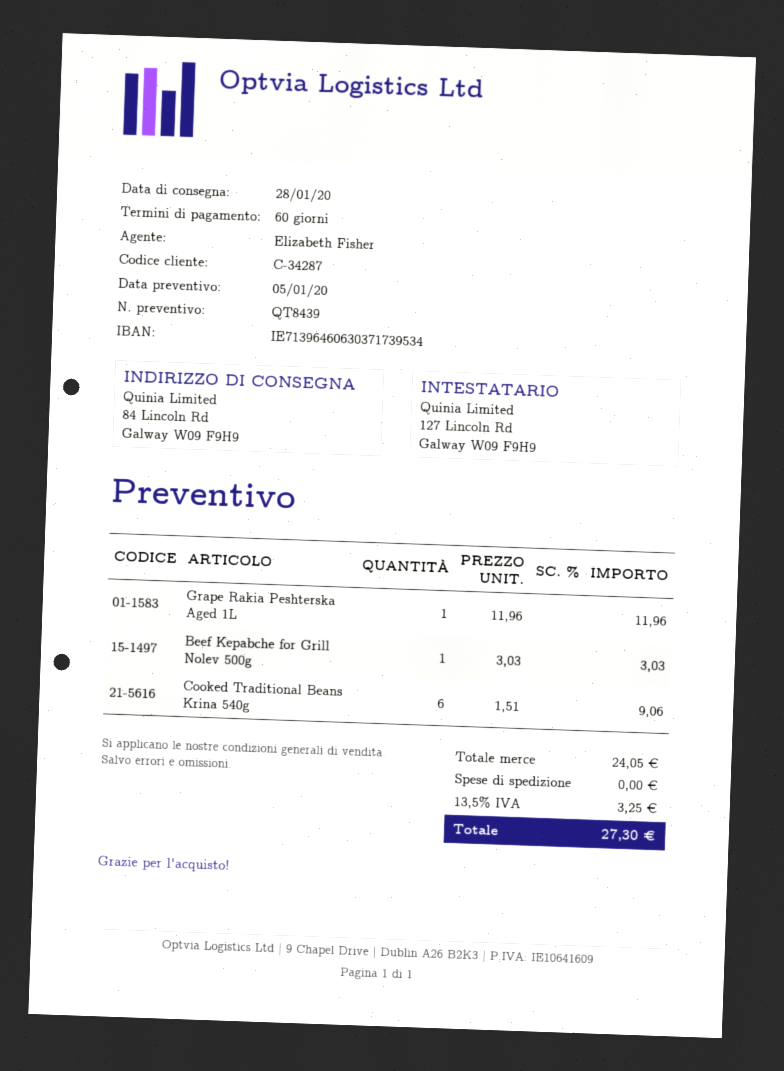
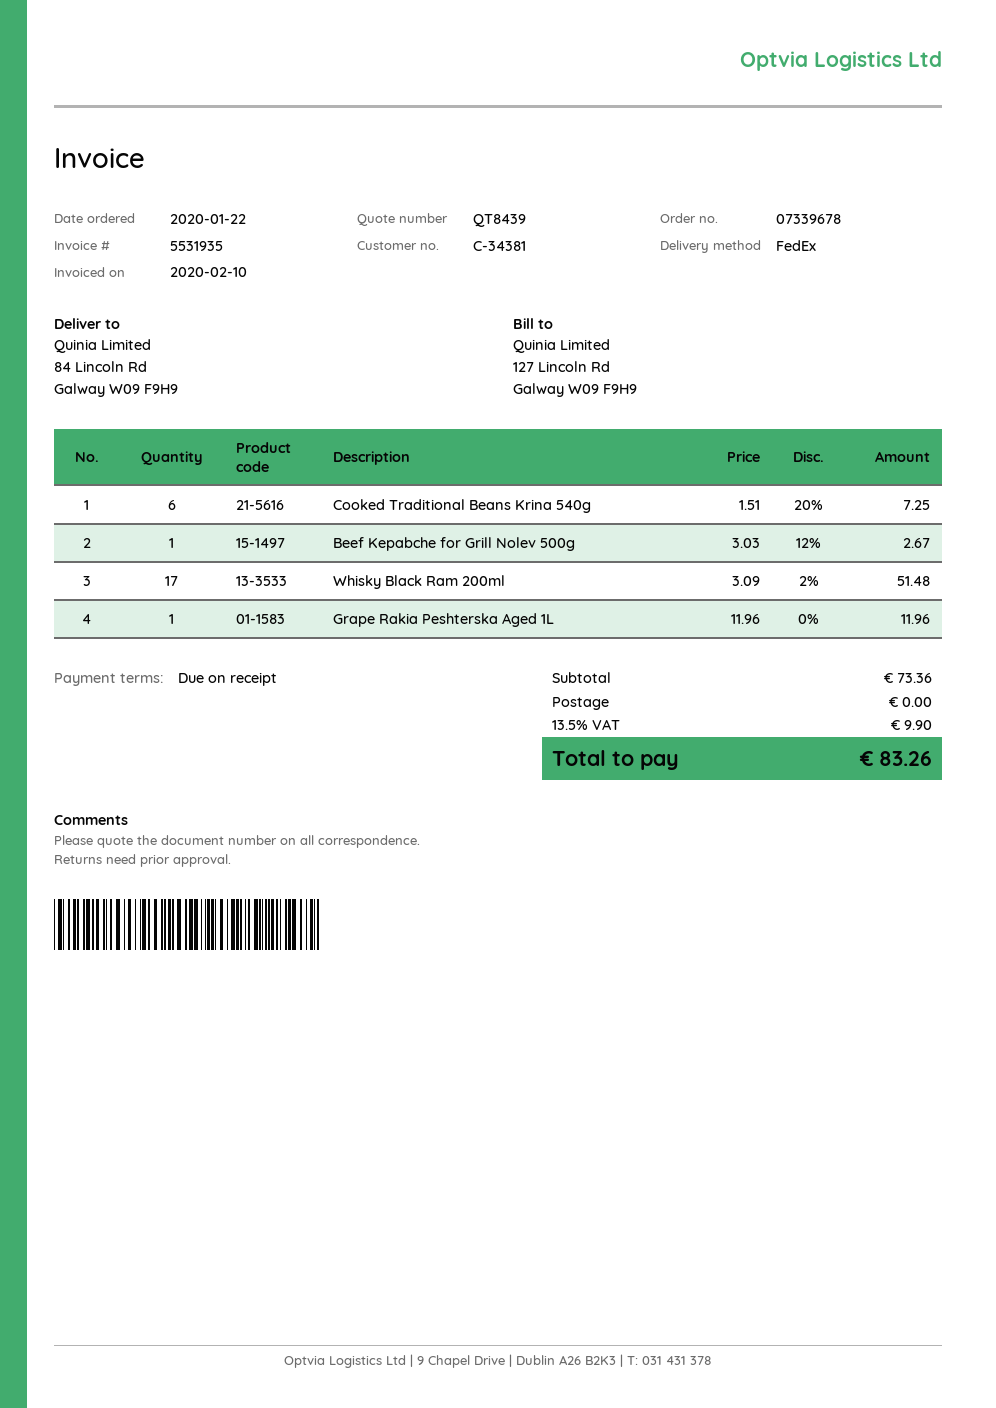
payment terms: 60 days -> on receipt
customer number: C-34287 -> C-34381
Beef Kepabche for Grill Nolev 500g: 1 x 3.03 = 3.03 -> 1 x 3.03 - 12% = 2.67
Cooked Traditional Beans Krina 540g: 6 x 1.51 = 9.06 -> 6 x 1.51 - 20% = 7.25
Whisky Black Ram 200ml: none -> 17 x 3.09 - 2% = 51.48
subtotal: 24.05 -> 73.36
tax: 13.5% = 3.25 -> 13.5% = 9.90
total: 27.30 -> 83.26

